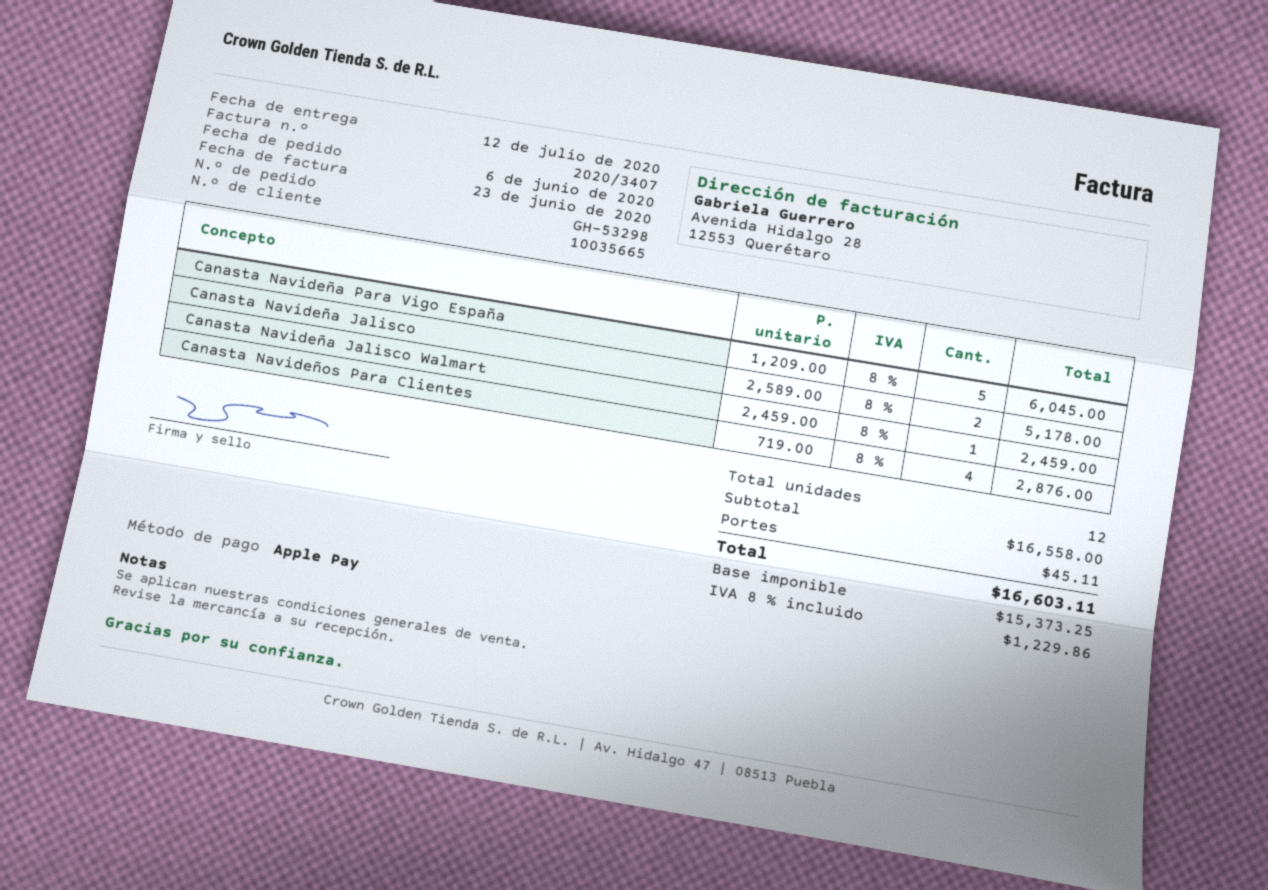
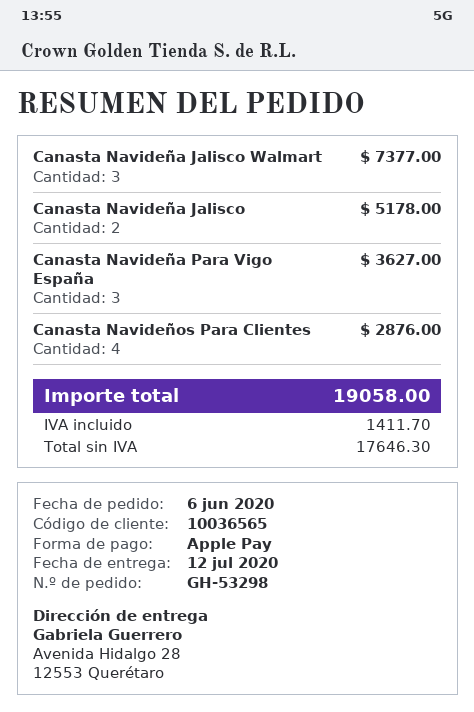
customer number: 10035665 -> 10036565
Canasta Navideña Para Vigo España: 5 for 6045.00 -> 3 for 3627.00
Canasta Navideña Jalisco Walmart: 1 for 2459.00 -> 3 for 7377.00
shipping: 45.11 -> none
net: 15373.25 -> 17646.30
tax: 1229.86 -> 1411.70
total: 16603.11 -> 19058.00

